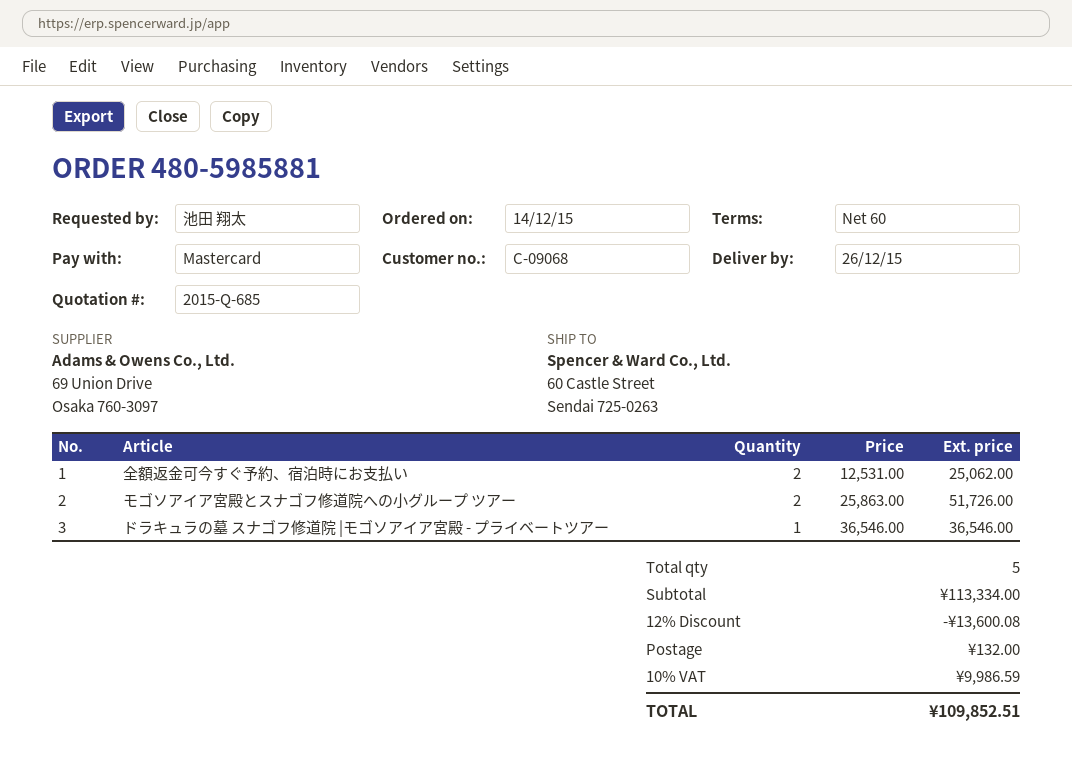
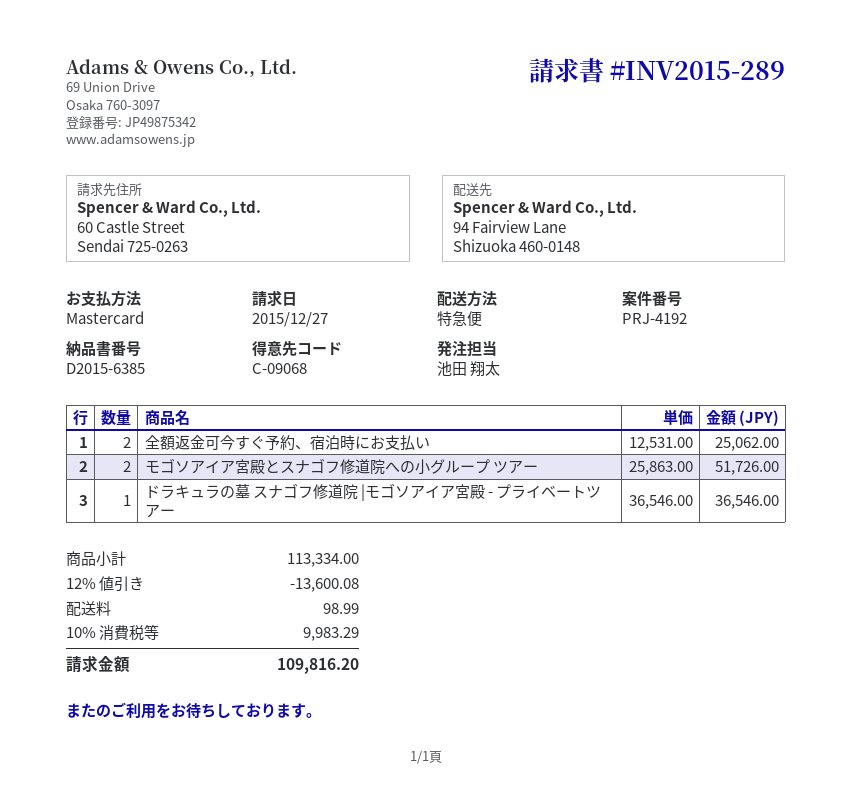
ship to: 60 Castle Street, Sendai 725-0263 -> 94 Fairview Lane, Shizuoka 460-0148
shipping: 132.00 -> 98.99
tax: 10% = 9986.59 -> 10% = 9983.29
total: 109852.51 -> 109816.20

